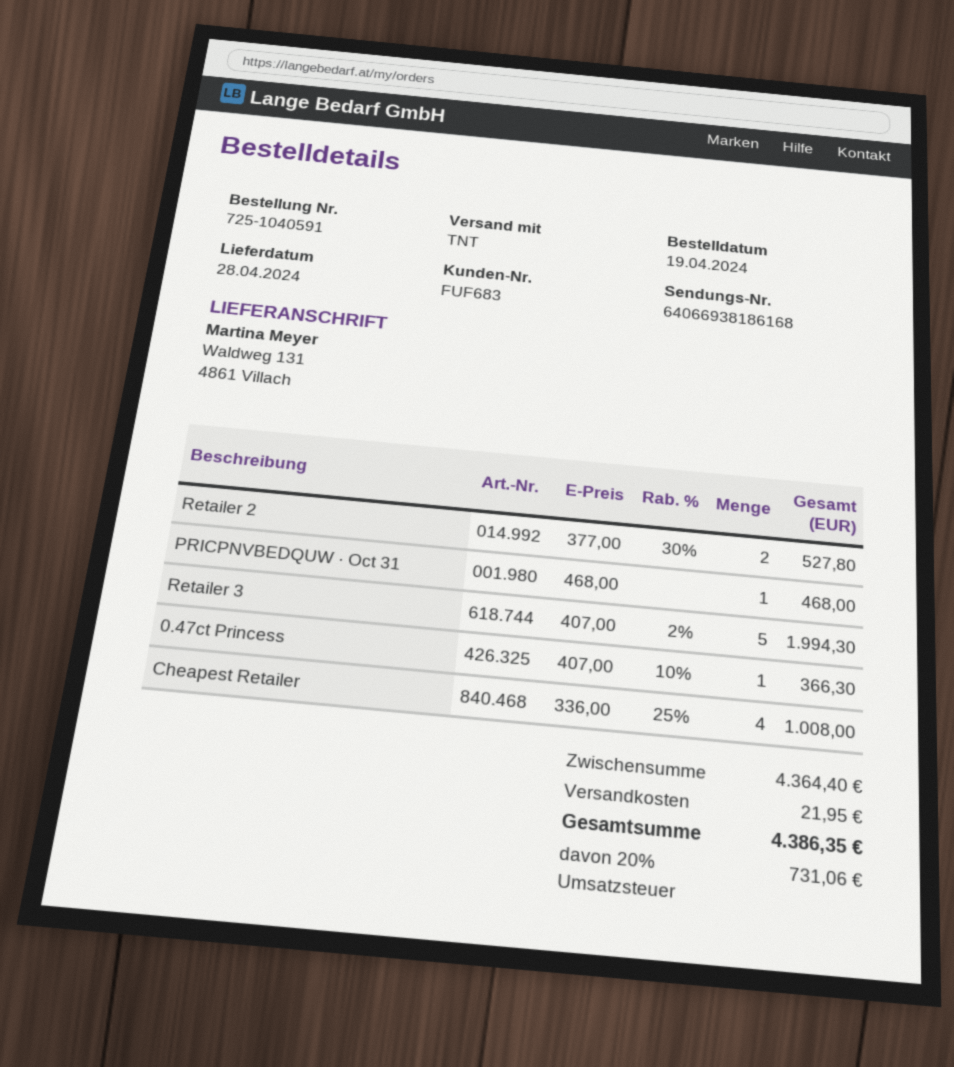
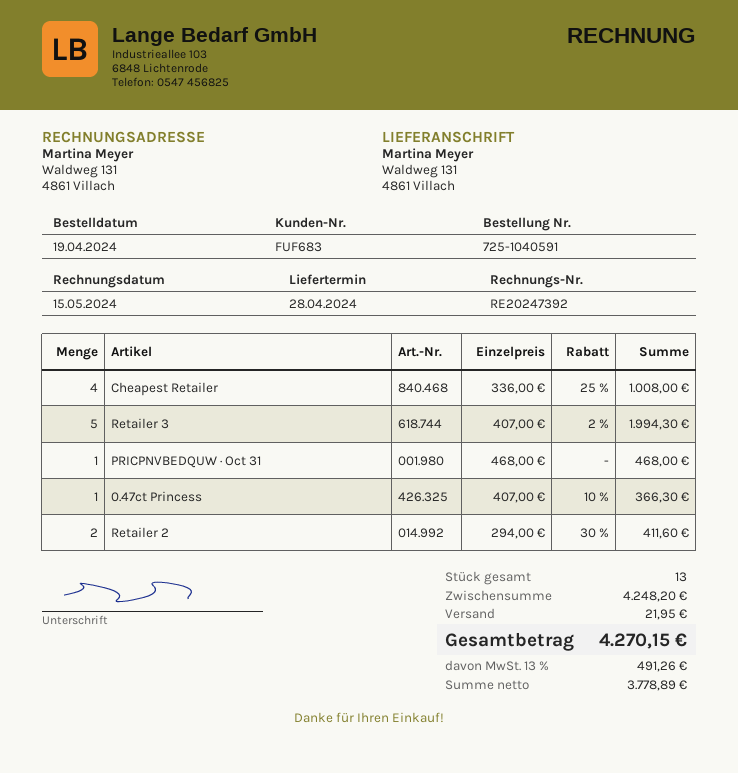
Retailer 2: 2 x 377.00 - 30% = 527.80 -> 2 x 294.00 - 30% = 411.60
subtotal: 4364.40 -> 4248.20
tax: 20% = 731.06 -> 13% = 491.26
total: 4386.35 -> 4270.15

